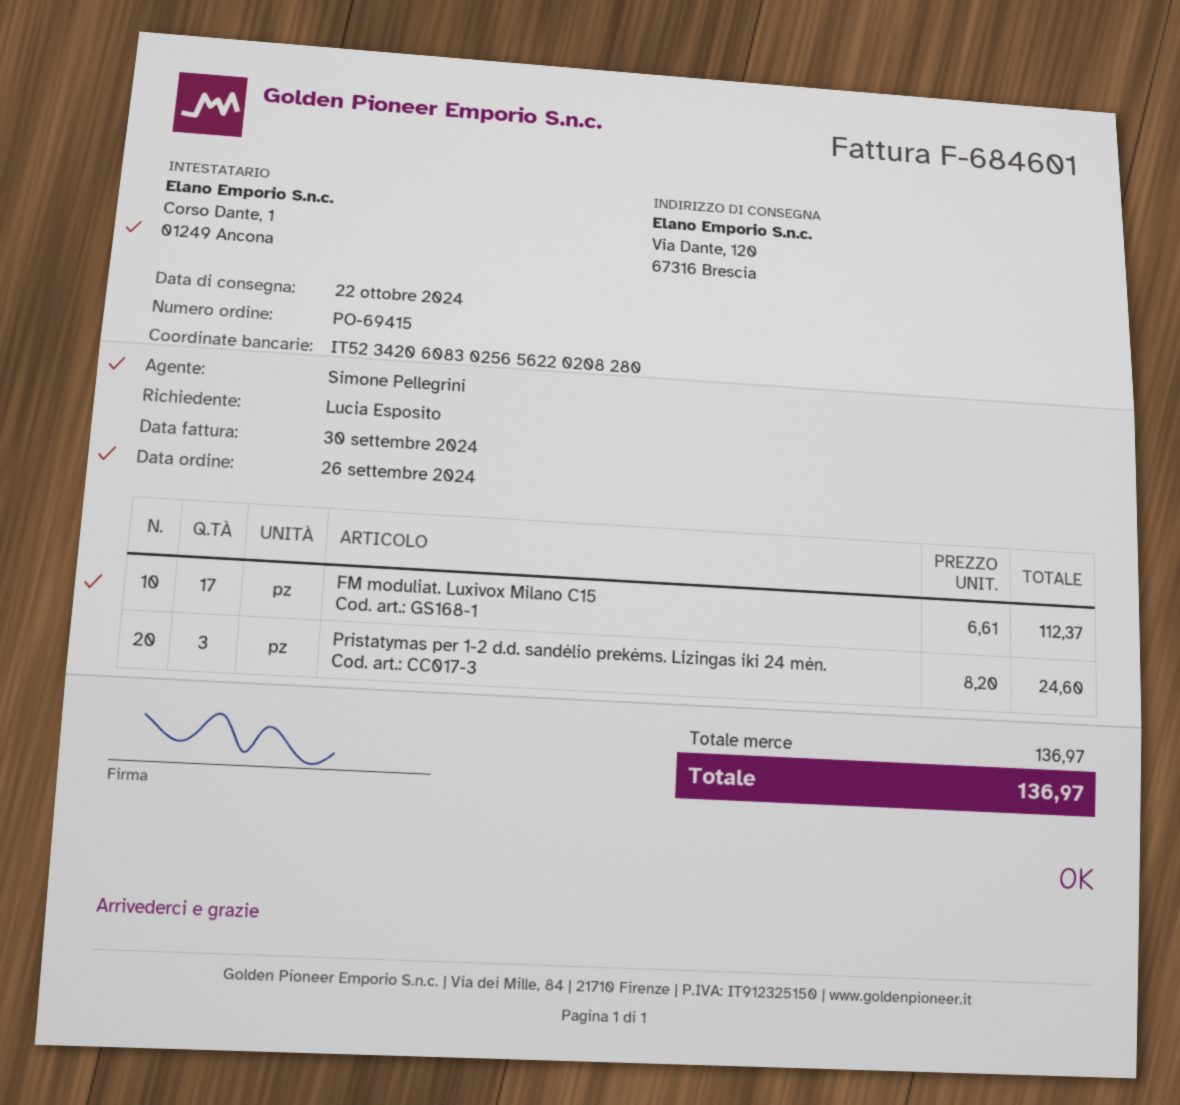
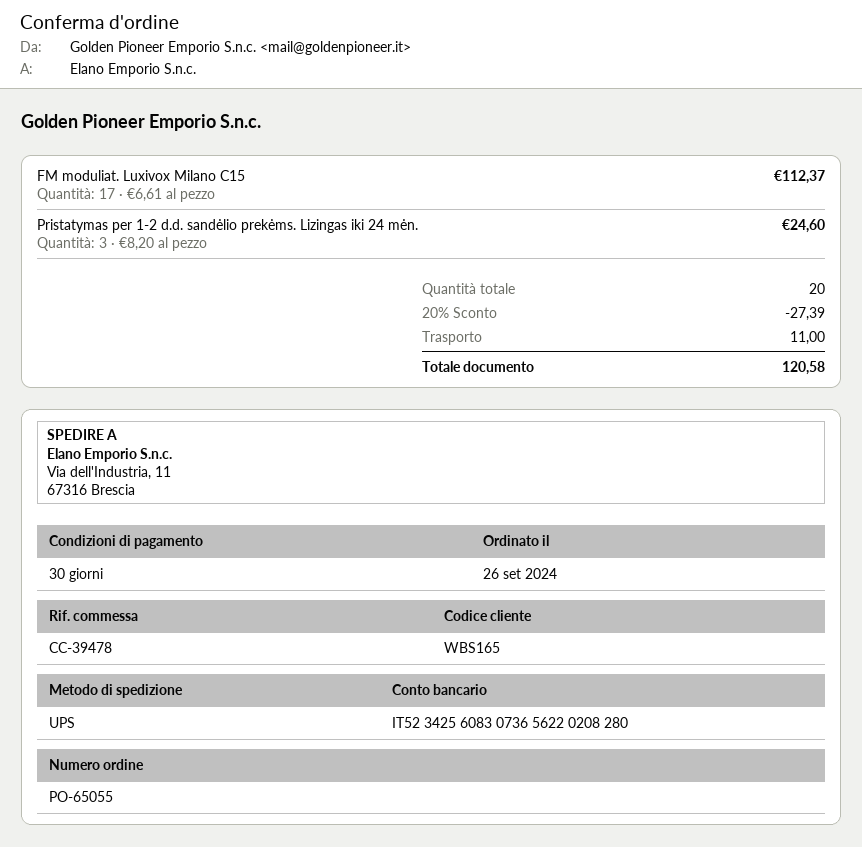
order number: PO-69415 -> PO-65055
bank account: IT5234206083025656220208280 -> IT5234256083073656220208280
ship to: Via Dante, 120, 67316 Brescia -> Via dell'Industria, 11, 67316 Brescia
discount: none -> 20% = 27.39
shipping: none -> 11.00
total: 136.97 -> 120.58

